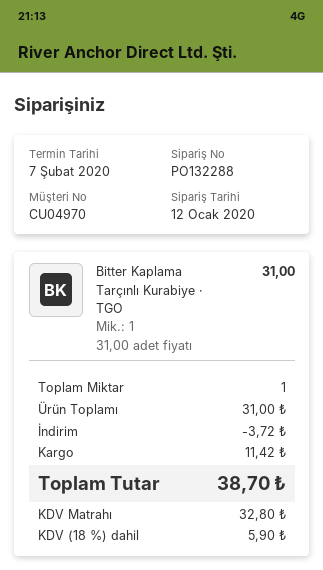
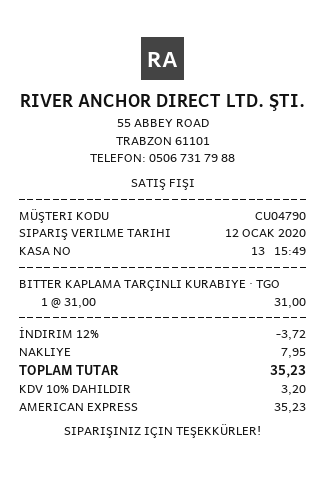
customer number: CU04970 -> CU04790
shipping: 11.42 -> 7.95
tax: 18% = 5.90 -> 10% = 3.20
total: 38.70 -> 35.23

